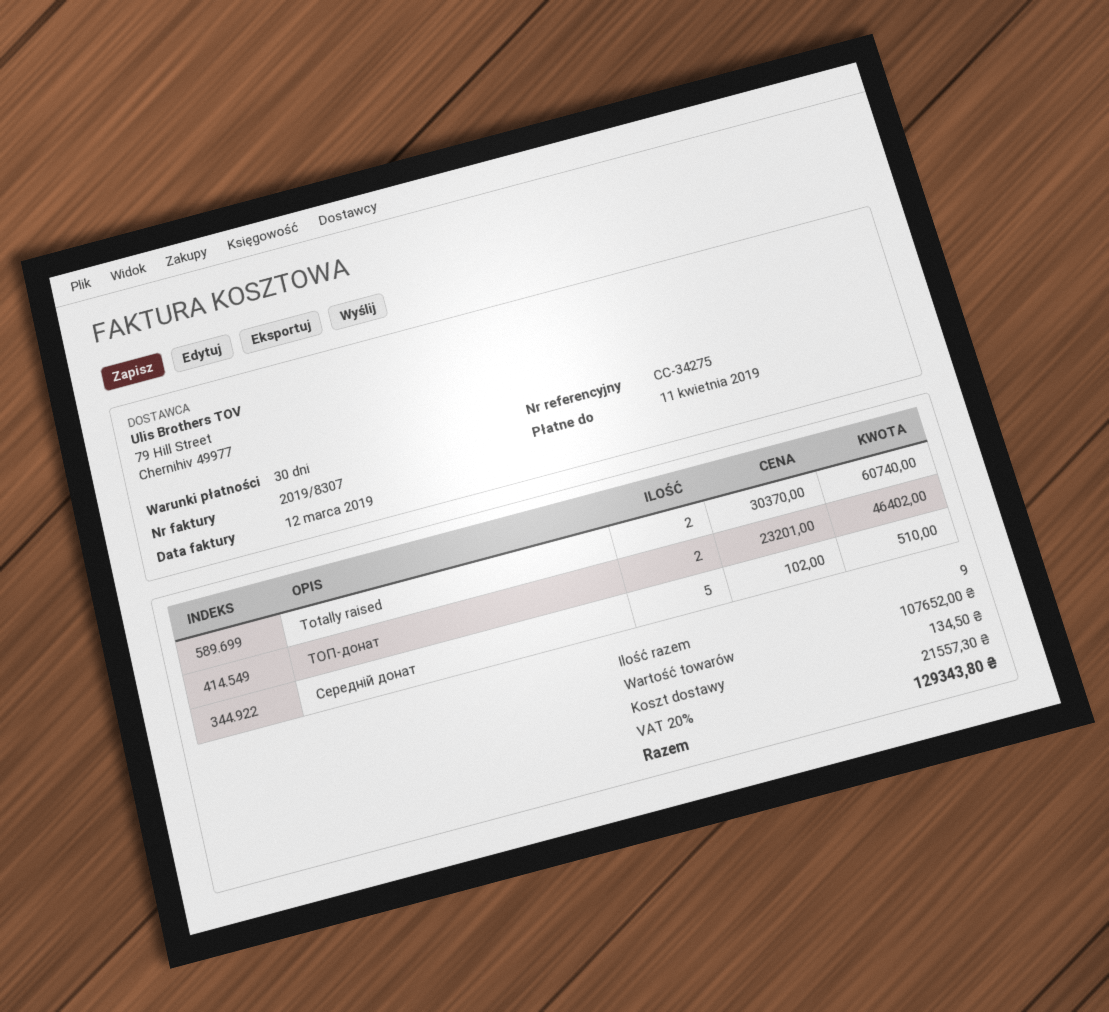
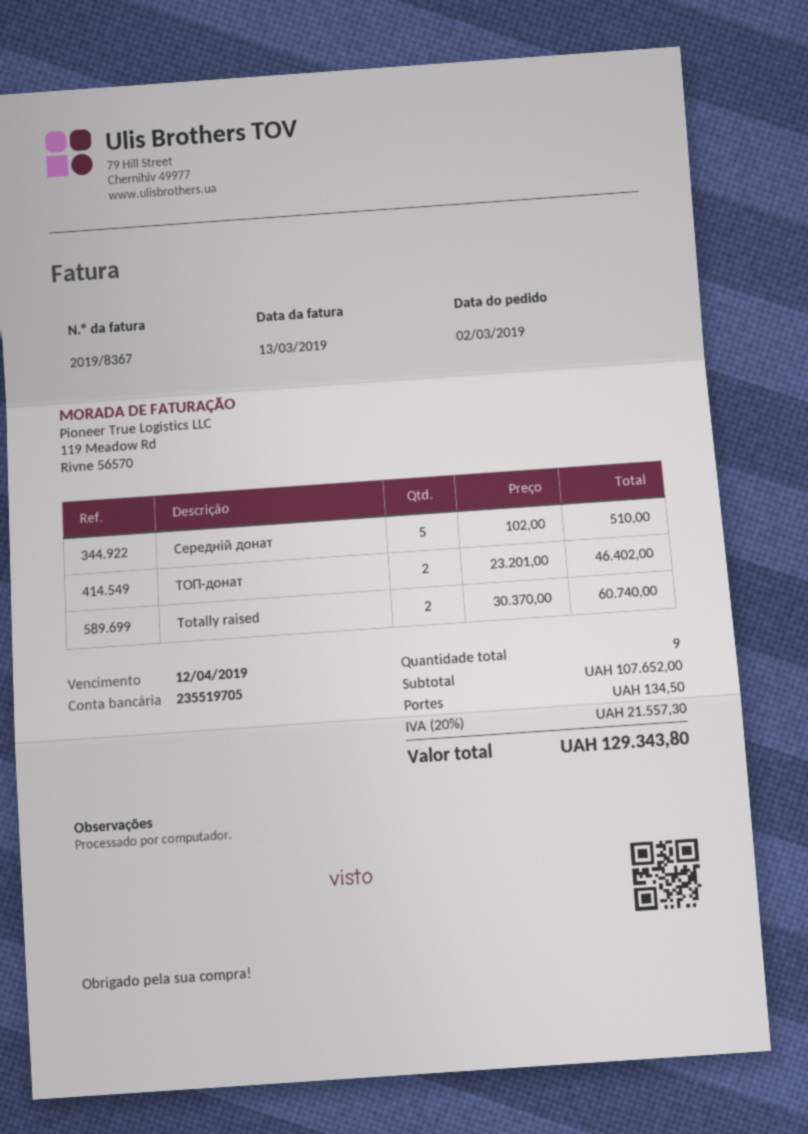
invoice number: 2019/8307 -> 2019/8367
invoice date: 2019-03-12 -> 2019-03-13
due date: 2019-04-11 -> 2019-04-12

